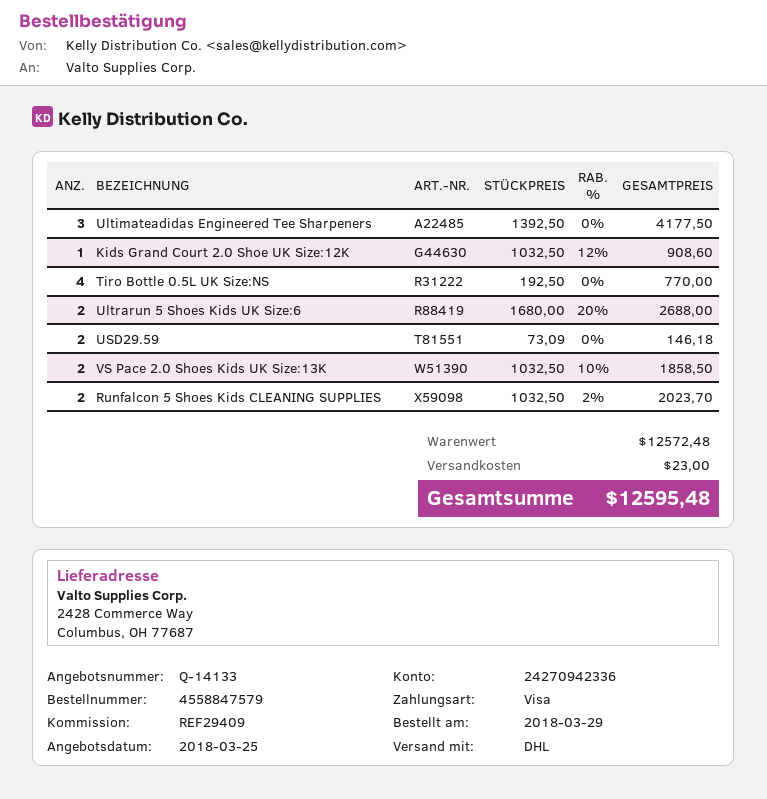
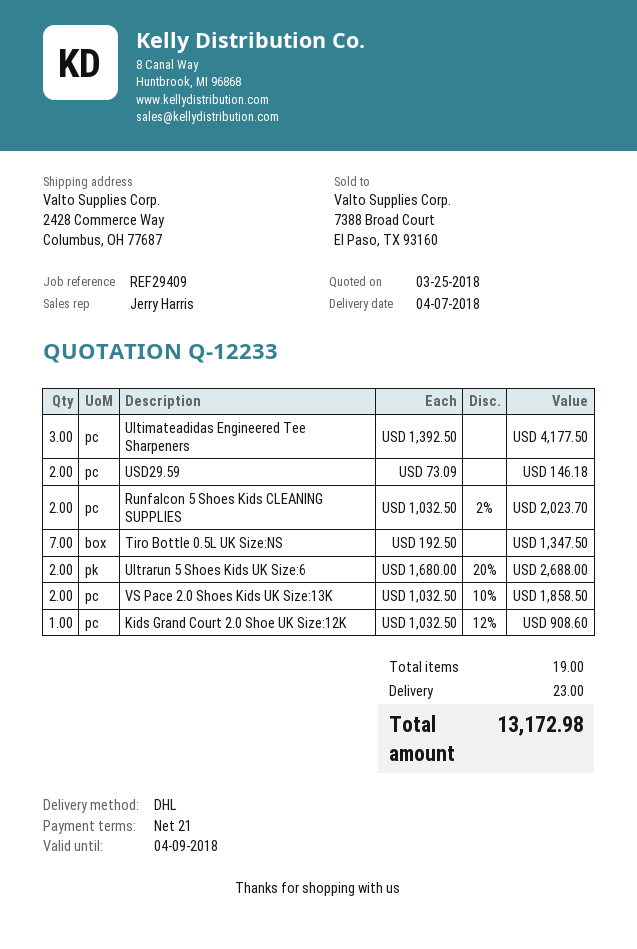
quote number: Q-14133 -> Q-12233
Tiro Bottle 0.5L UK Size:NS: 4 x 192.50 = 770.00 -> 7 x 192.50 = 1347.50
total: 12595.48 -> 13172.98

